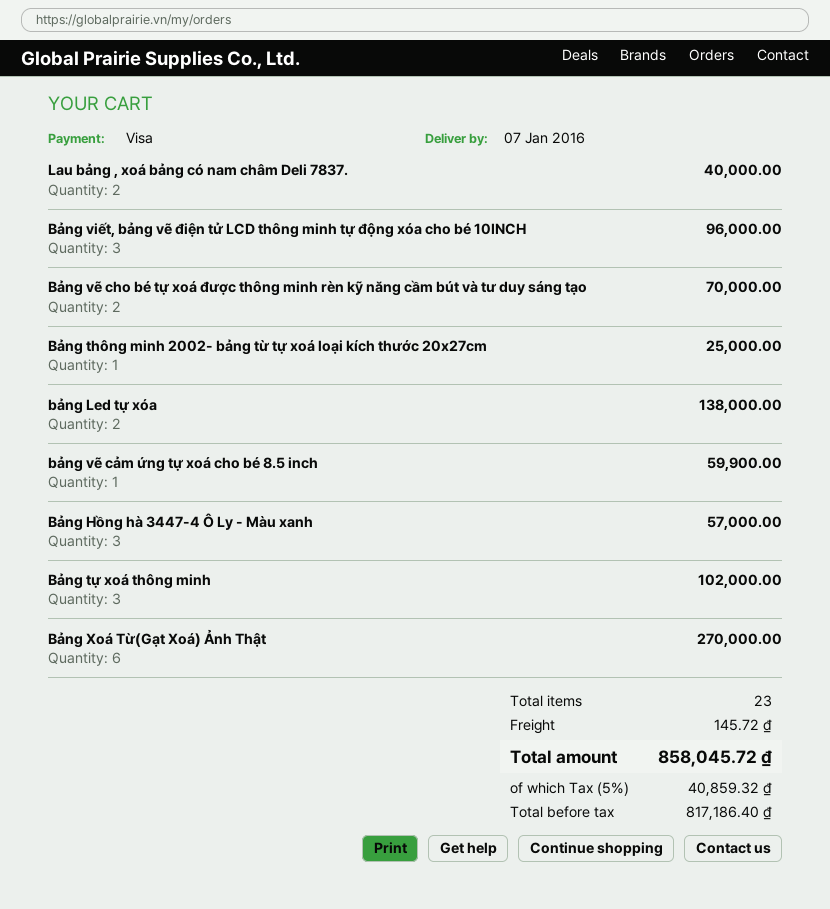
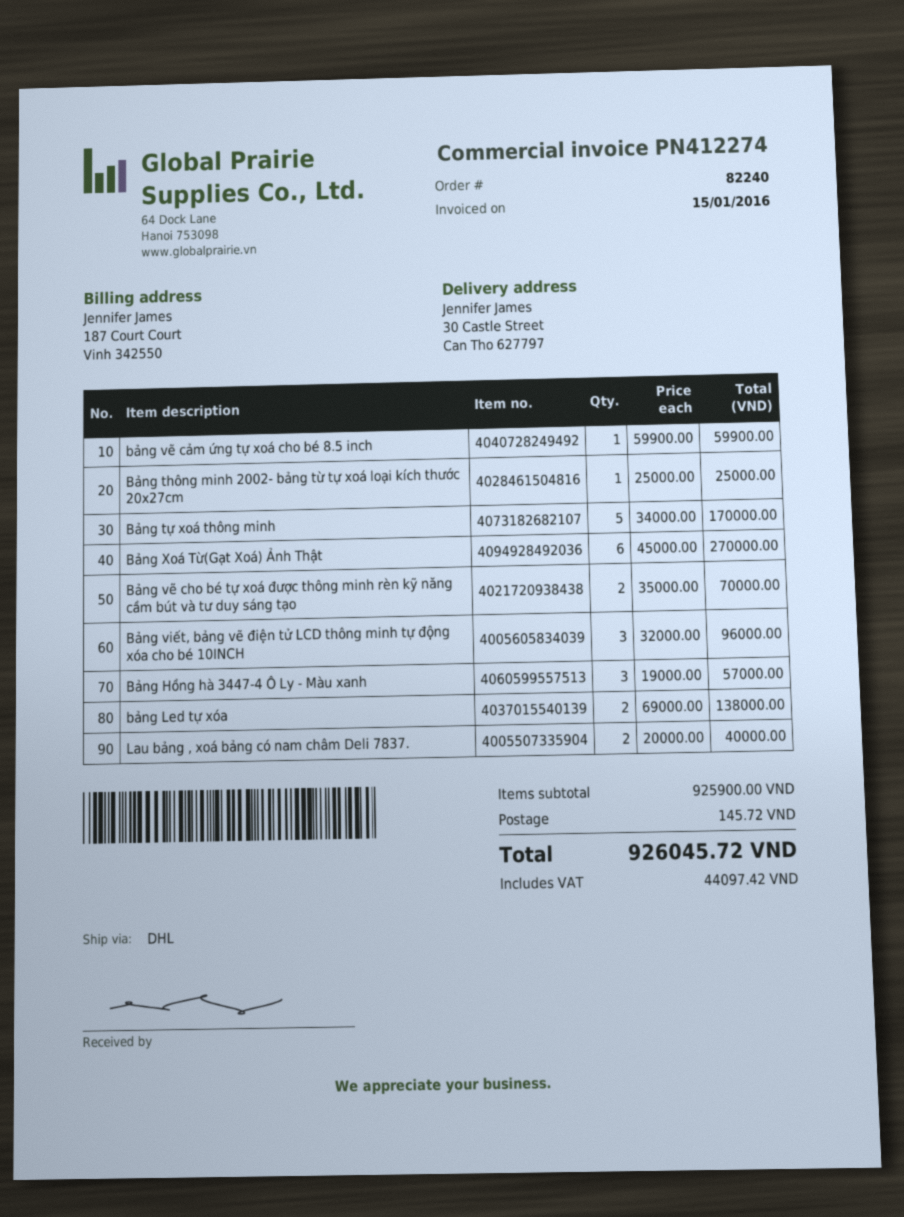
Bảng tự xoá thông minh: 3 for 102000.00 -> 5 for 170000.00
tax: 40859.32 -> 44097.42
total: 858045.72 -> 926045.72

